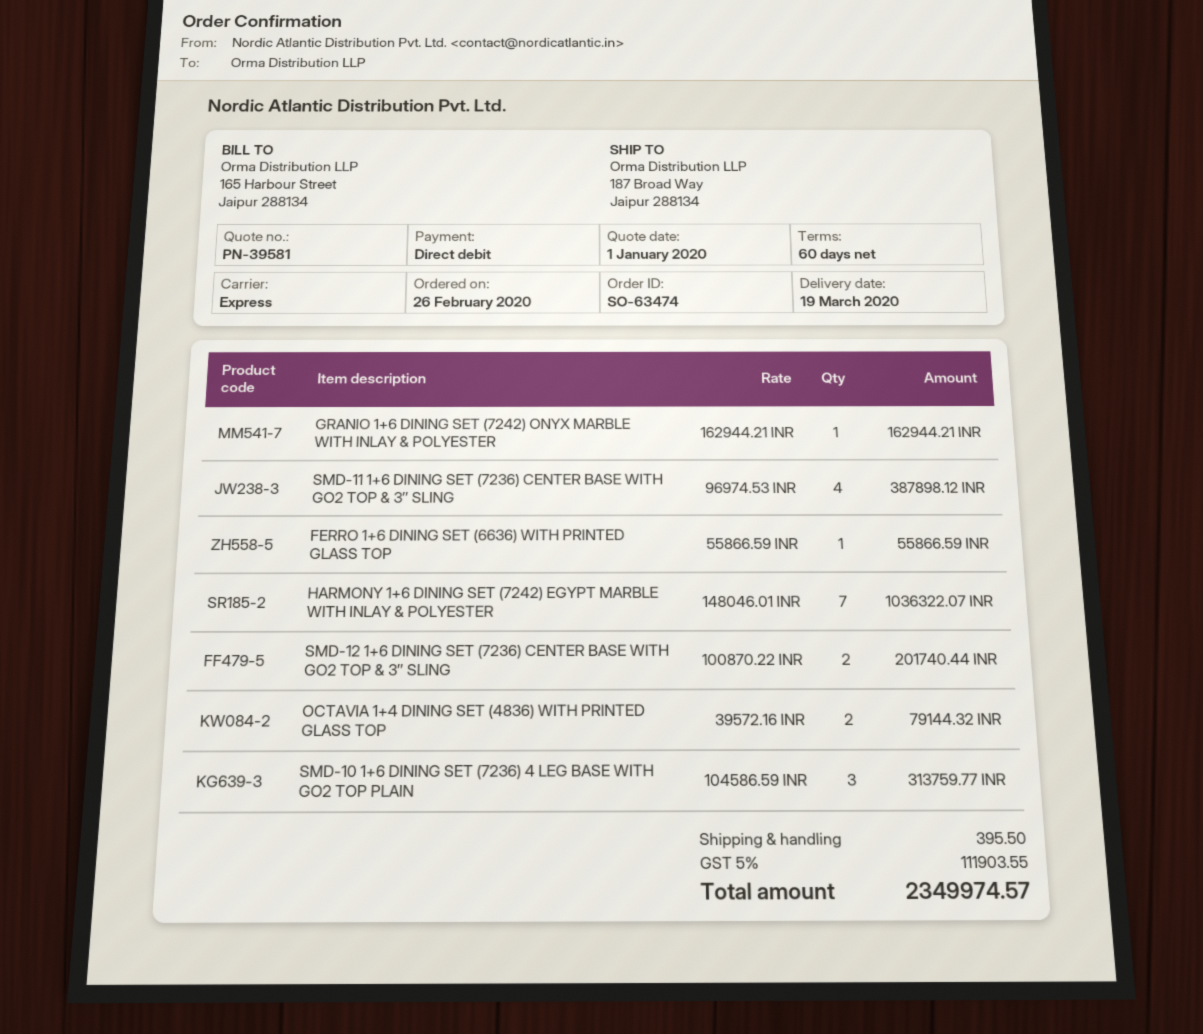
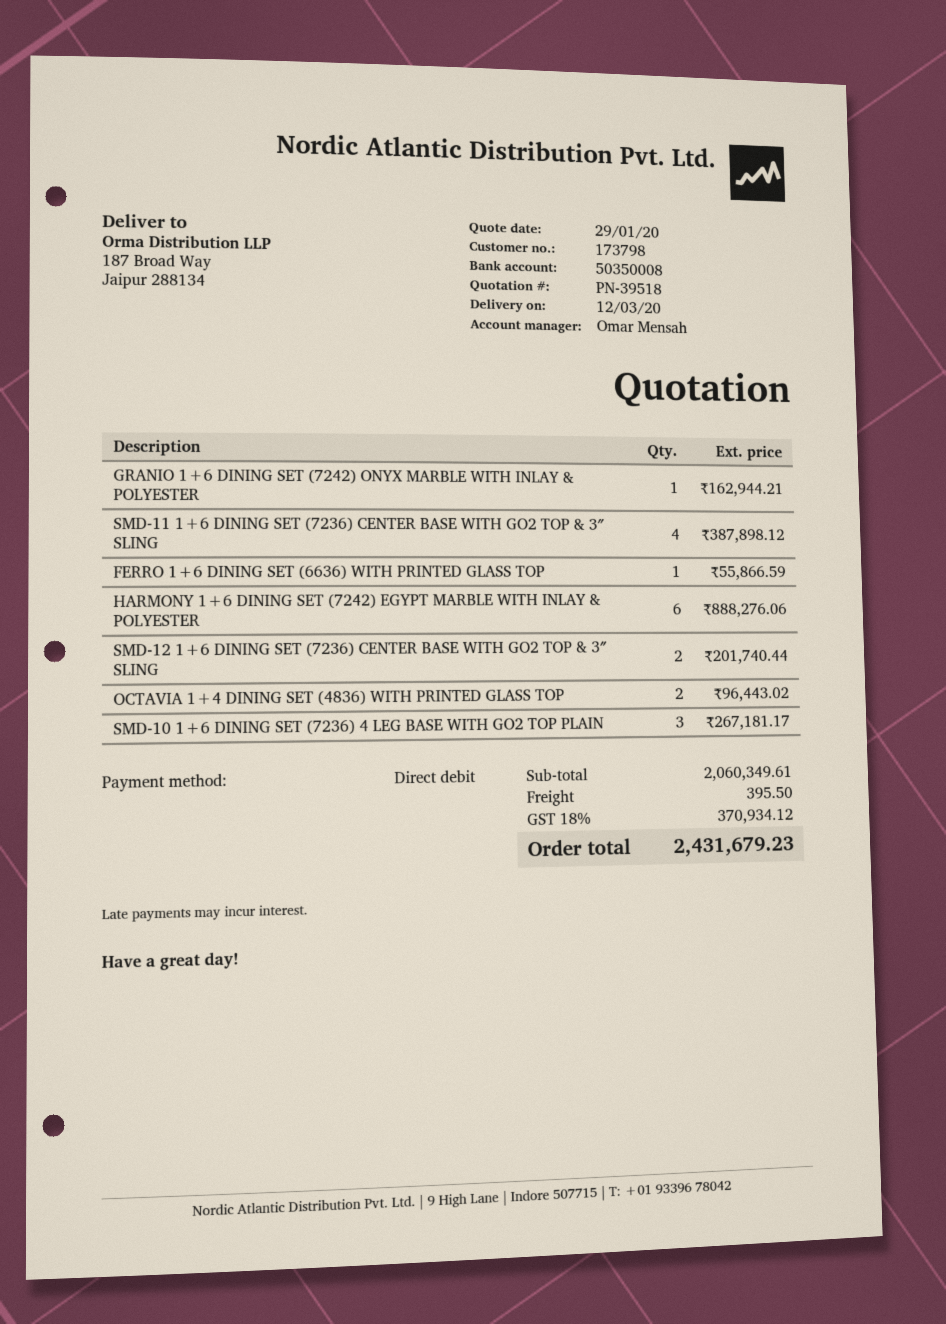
quote number: PN-39581 -> PN-39518
quote date: 2020-01-01 -> 2020-01-29
delivery date: 2020-03-19 -> 2020-03-12
HARMONY 1+6 DINING SET (7242) EGYPT MARBLE WITH INLAY & POLYESTER: 7 for 1036322.07 -> 6 for 888276.06
OCTAVIA 1+4 DINING SET (4836) WITH PRINTED GLASS TOP: 2 for 79144.32 -> 2 for 96443.02
SMD-10 1+6 DINING SET (7236) 4 LEG BASE WITH GO2 TOP PLAIN: 3 for 313759.77 -> 3 for 267181.17
tax: 5% = 111903.55 -> 18% = 370934.12
total: 2349974.57 -> 2431679.23

